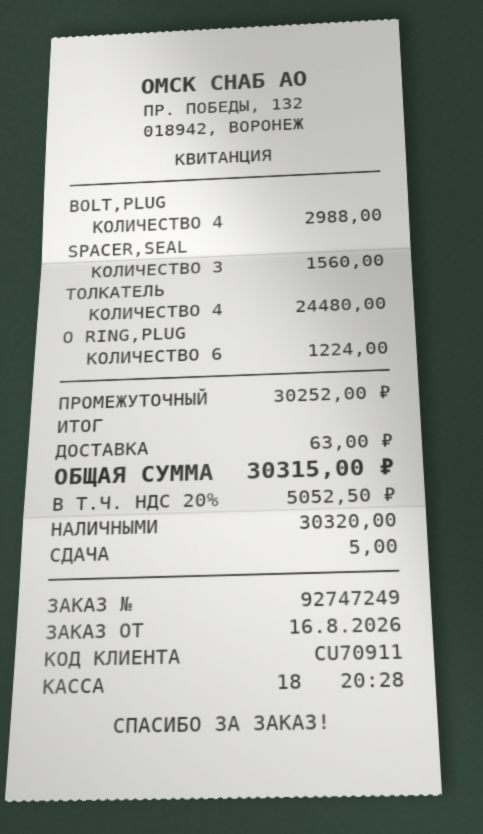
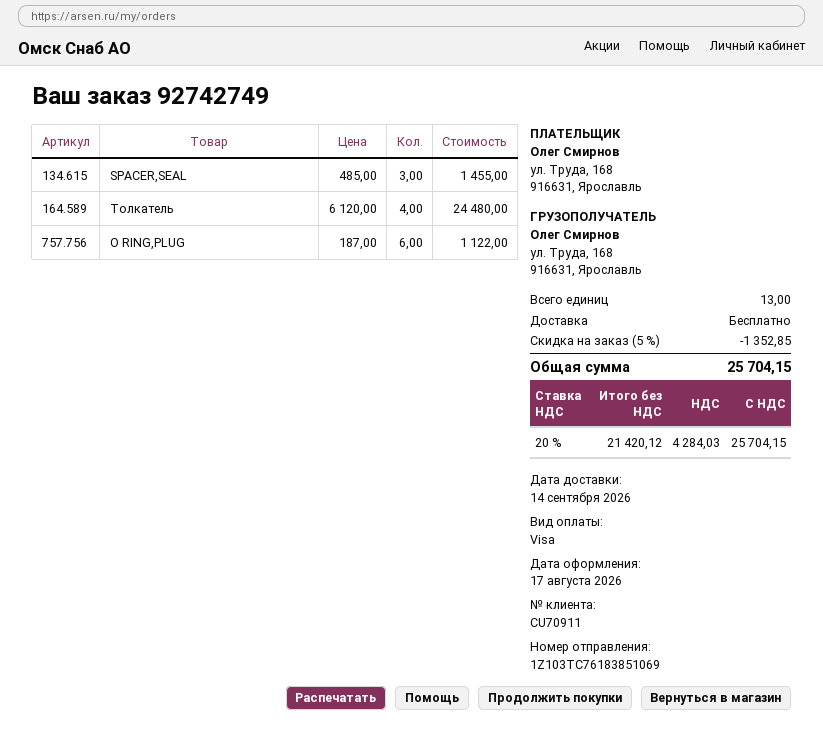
order number: 92747249 -> 92742749
order date: 2026-08-16 -> 2026-08-17
payment method: cash -> Visa
BOLT,PLUG: 4 for 2988.00 -> none
SPACER,SEAL: 3 for 1560.00 -> 3 for 1455.00
O RING,PLUG: 6 for 1224.00 -> 6 for 1122.00
discount: none -> 5% = 1352.85
shipping: 63.00 -> 0.00
tax: 20% = 5052.50 -> 20% = 4284.03
total: 30315.00 -> 25704.15

